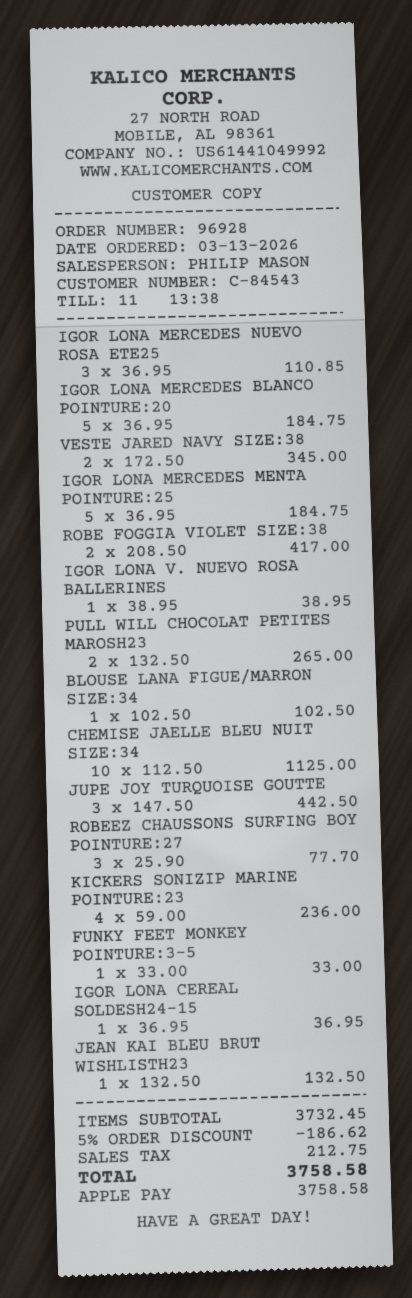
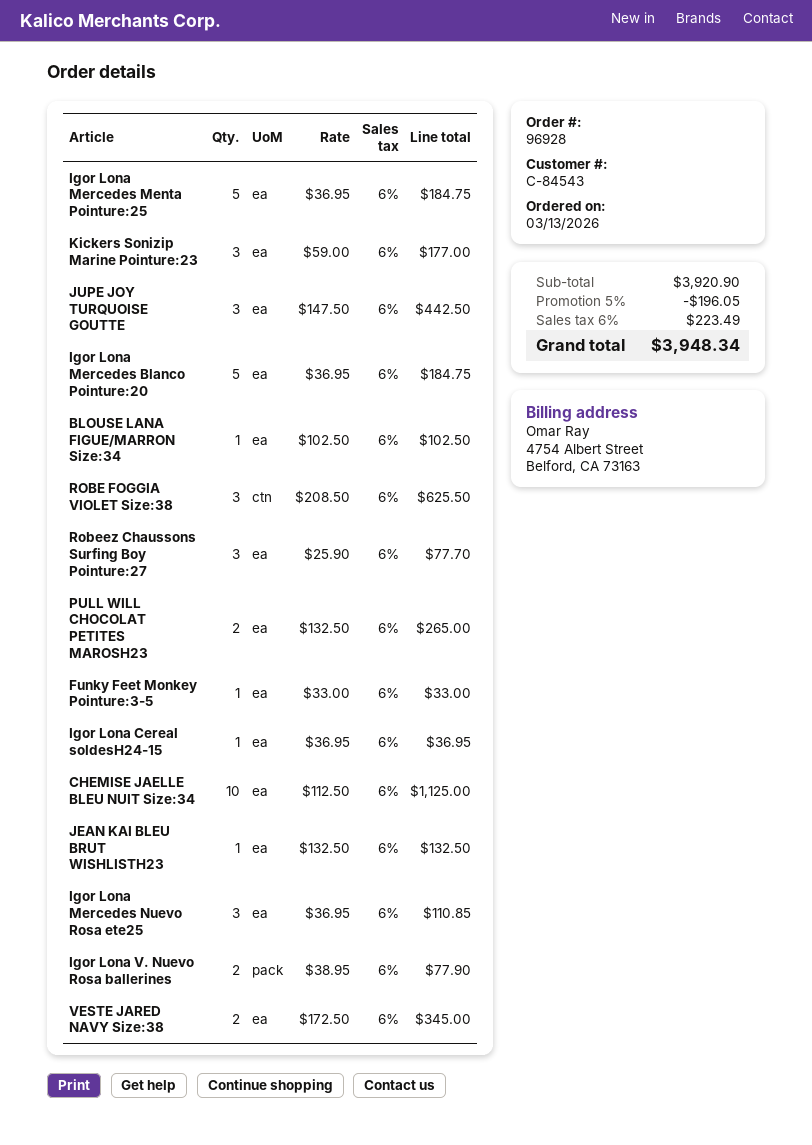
ROBE FOGGIA VIOLET SIZE:38: 2 x 208.50 = 417.00 -> 3 x 208.50 = 625.50
IGOR LONA V. NUEVO ROSA BALLERINES: 1 x 38.95 = 38.95 -> 2 x 38.95 = 77.90
KICKERS SONIZIP MARINE POINTURE:23: 4 x 59.00 = 236.00 -> 3 x 59.00 = 177.00
subtotal: 3732.45 -> 3920.90
discount: 5% = 186.62 -> 5% = 196.05
tax: 212.75 -> 223.49
total: 3758.58 -> 3948.34

